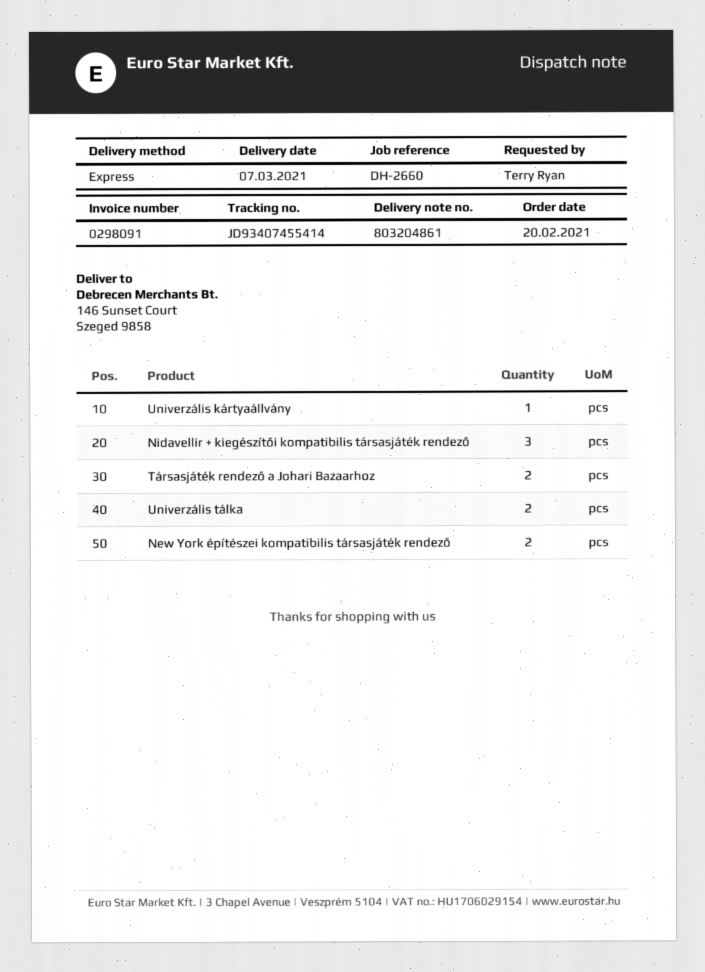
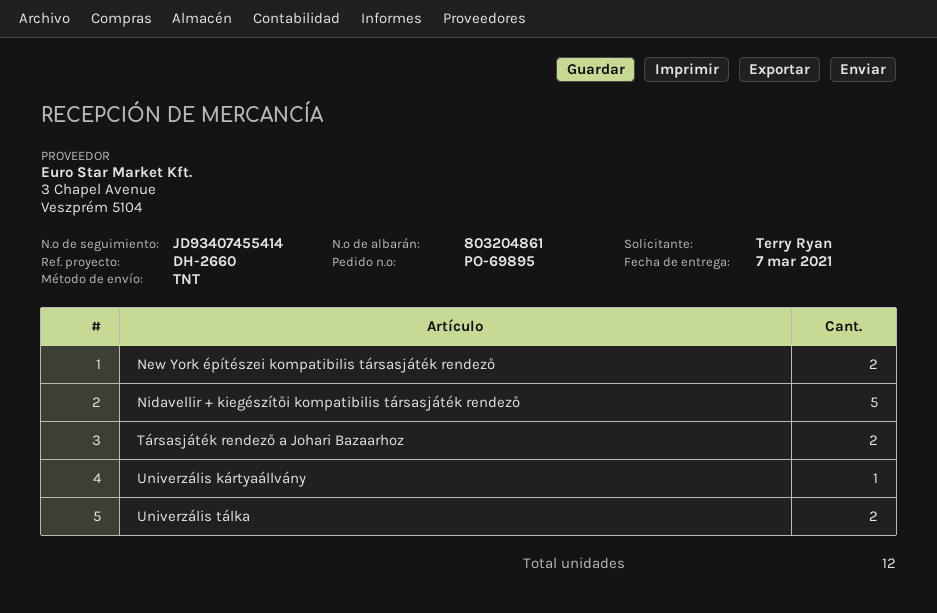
shipping method: express -> TNT
Nidavellir + kiegészítői kompatibilis társasjáték rendező: 3 -> 5

